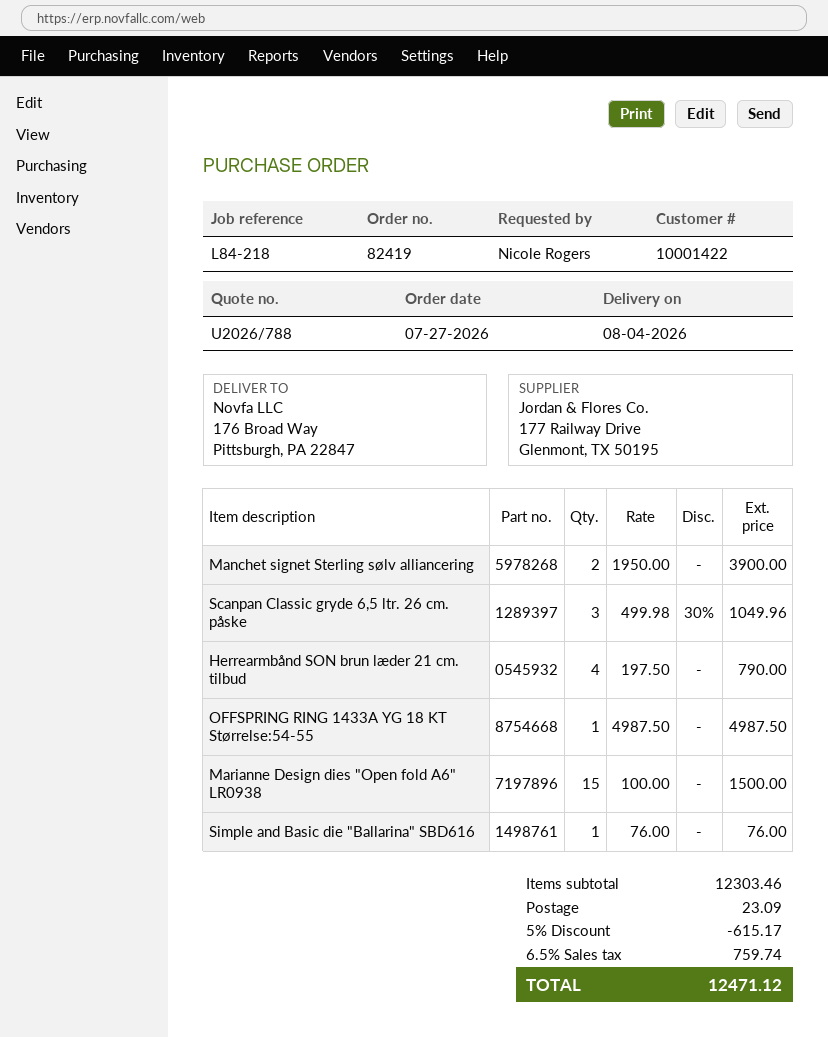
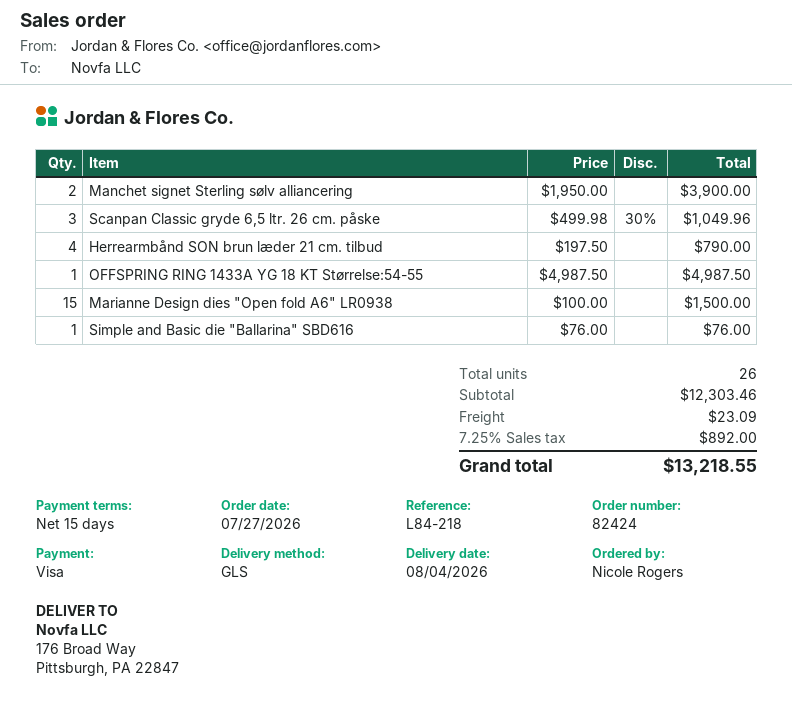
order number: 82419 -> 82424
discount: 5% = 615.17 -> none
tax: 6.5% = 759.74 -> 7.25% = 892.00
total: 12471.12 -> 13218.55

